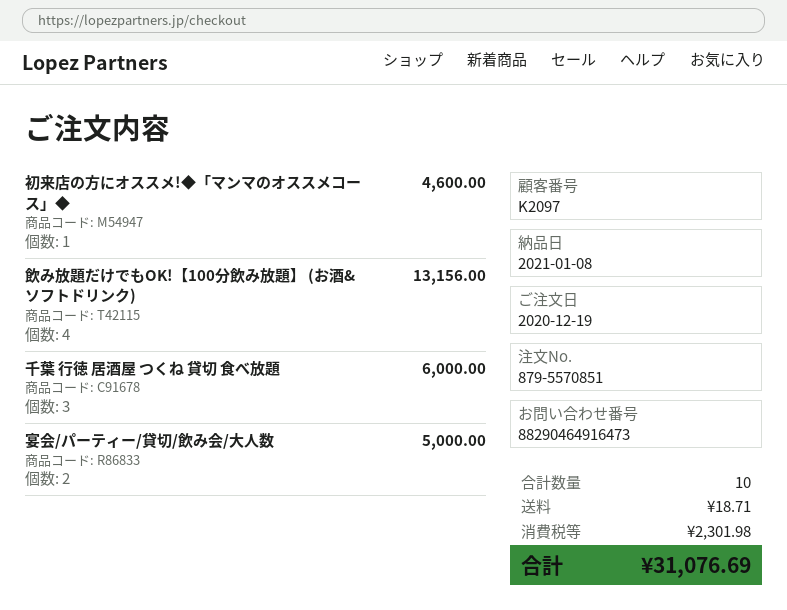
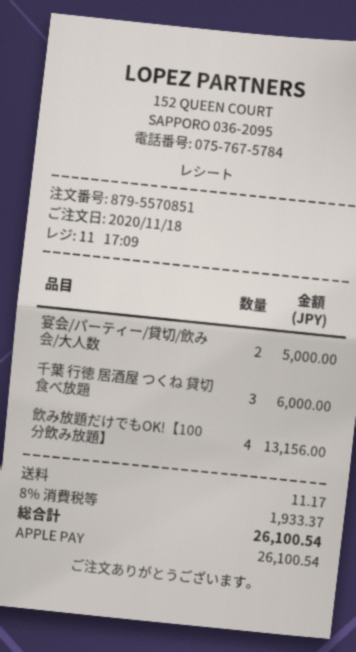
order date: 2020-12-19 -> 2020-11-18
初来店の方にオススメ!◆「マンマのオススメコース」◆: 1 for 4600.00 -> none
shipping: 18.71 -> 11.17
tax: 2301.98 -> 1933.37
total: 31076.69 -> 26100.54

